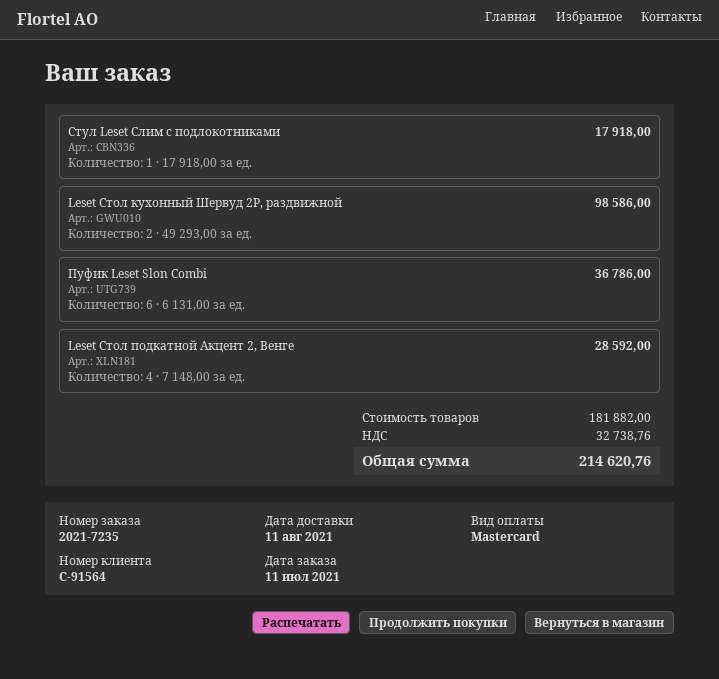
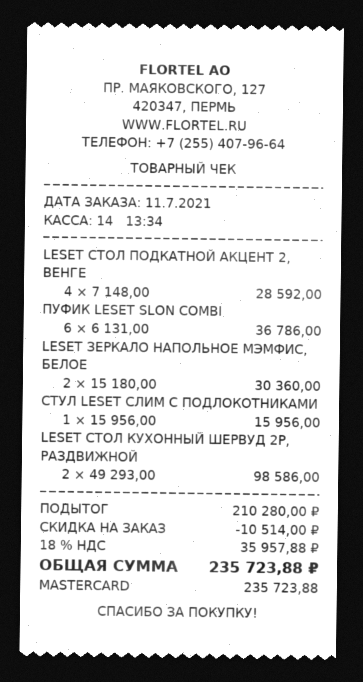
Стул Leset Слим с подлокотниками: 1 x 17918.00 = 17918.00 -> 1 x 15956.00 = 15956.00
LESET ЗЕРКАЛО НАПОЛЬНОЕ МЭМФИС, БЕЛОЕ: none -> 2 x 15180.00 = 30360.00
subtotal: 181882.00 -> 210280.00
discount: none -> 10514.00
tax: 32738.76 -> 35957.88
total: 214620.76 -> 235723.88

